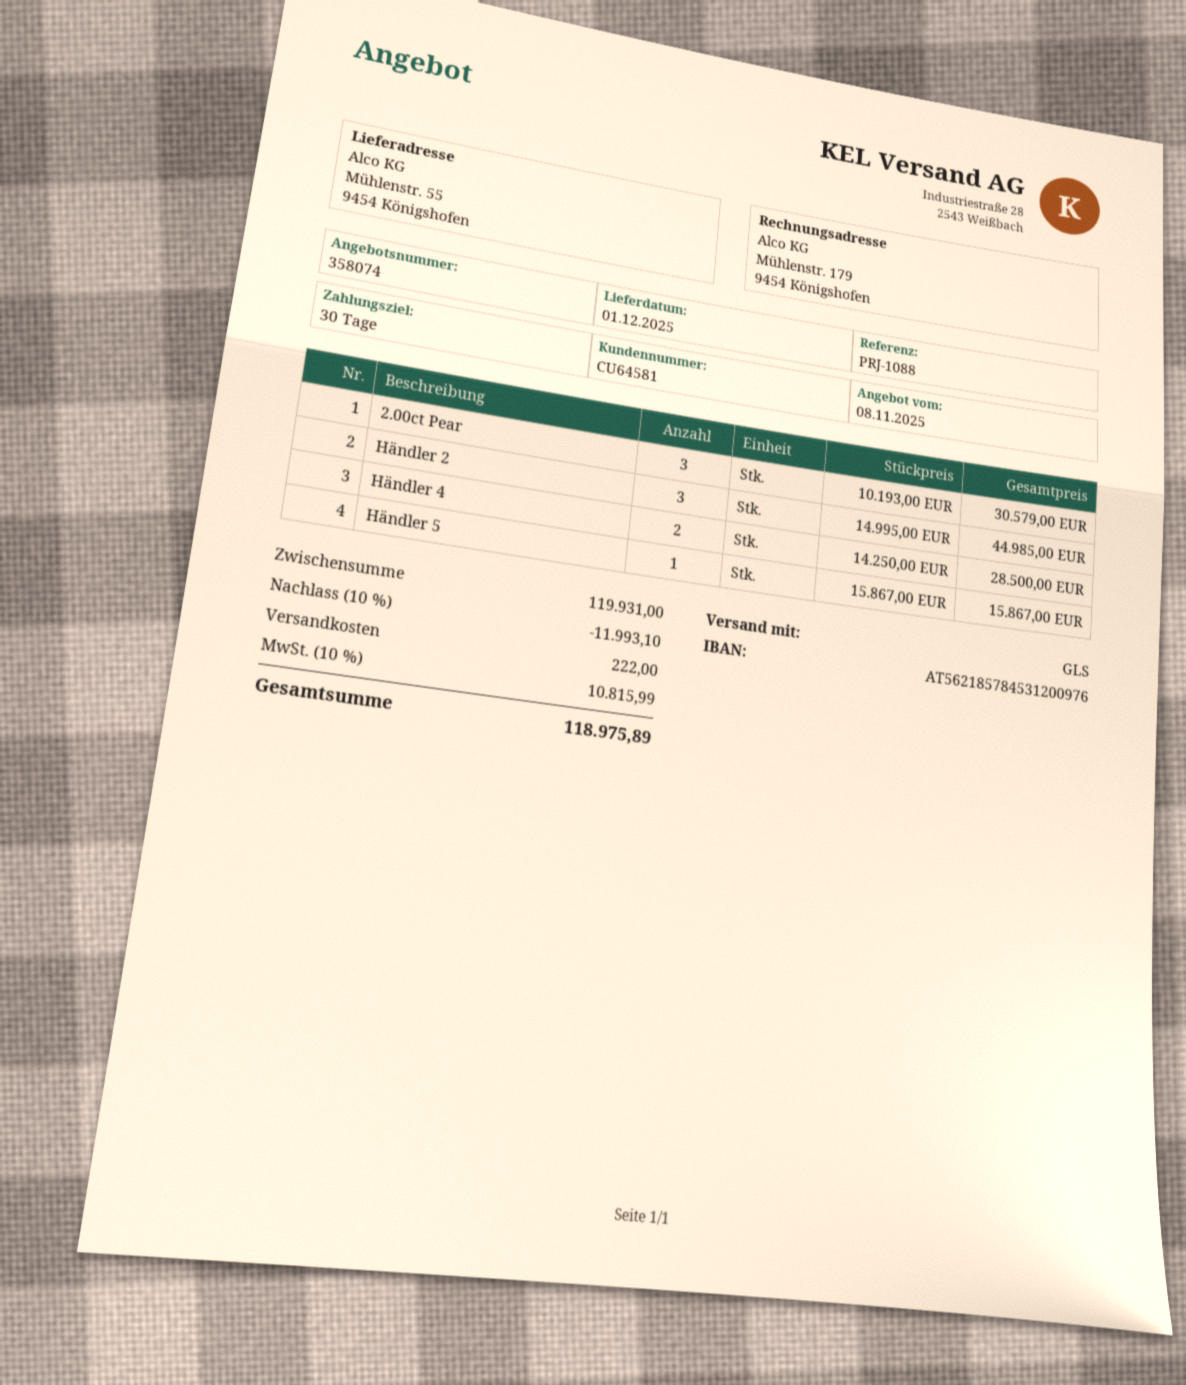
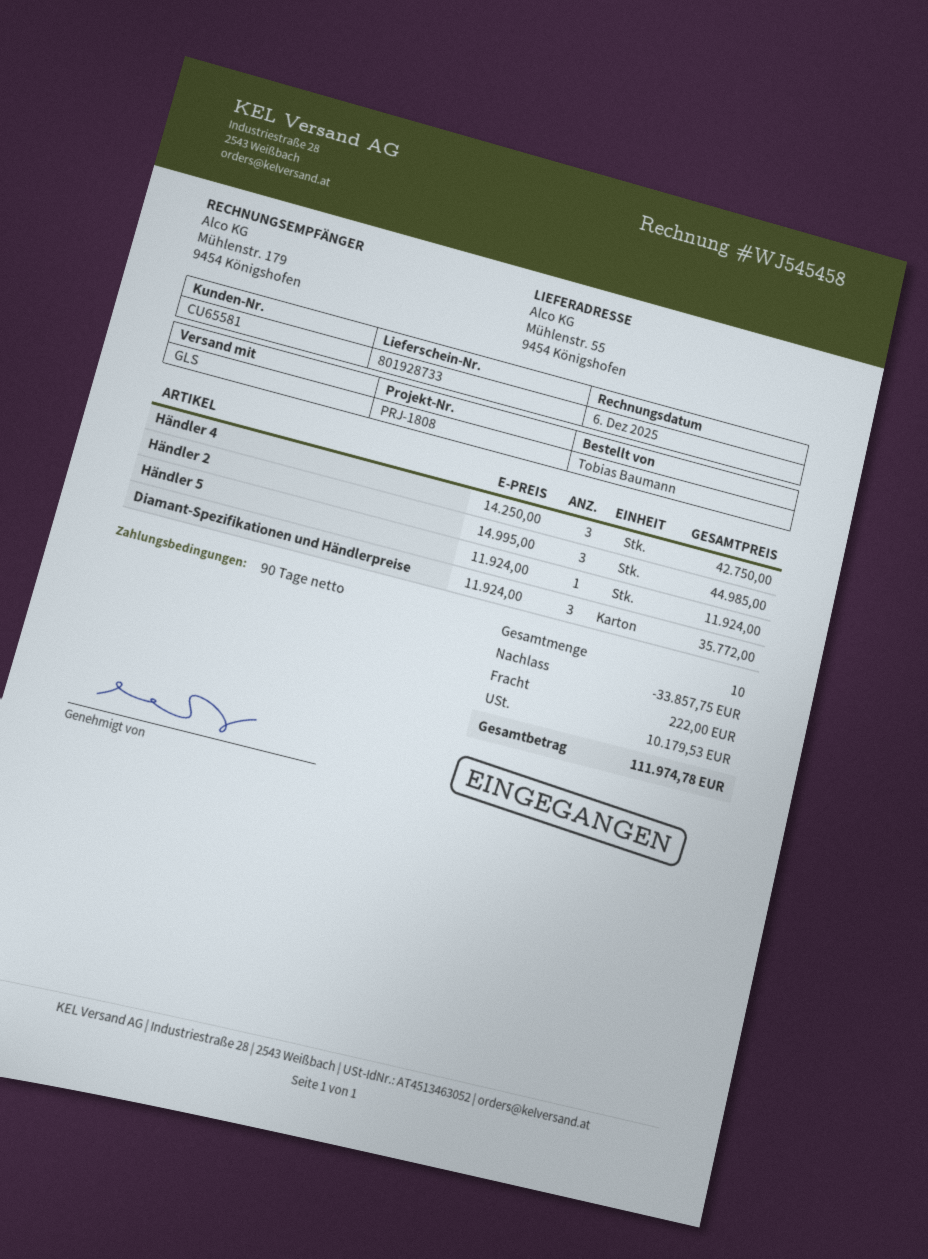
payment terms: 30 days -> 90 days
customer number: CU64581 -> CU65581
reference: PRJ-1088 -> PRJ-1808
2.00ct Pear: 3 x 10193.00 = 30579.00 -> none
Händler 4: 2 x 14250.00 = 28500.00 -> 3 x 14250.00 = 42750.00
Händler 5: 1 x 15867.00 = 15867.00 -> 1 x 11924.00 = 11924.00
Diamant-Spezifikationen und Händlerpreise: none -> 3 x 11924.00 = 35772.00
discount: 11993.10 -> 33857.75
tax: 10815.99 -> 10179.53
total: 118975.89 -> 111974.78

